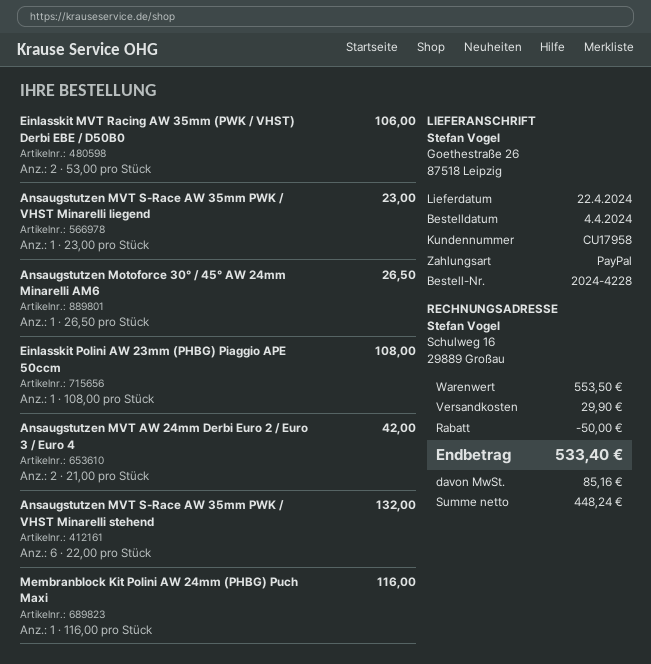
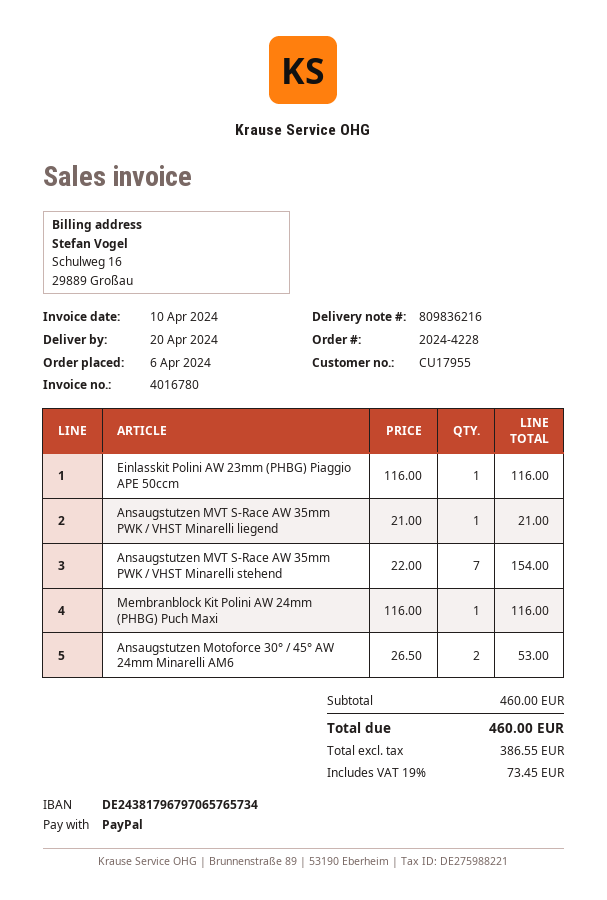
order date: 2024-04-04 -> 2024-04-06
delivery date: 2024-04-22 -> 2024-04-20
customer number: CU17958 -> CU17955
Einlasskit MVT Racing AW 35mm (PWK / VHST) Derbi EBE / D50B0: 2 x 53.00 = 106.00 -> none
Ansaugstutzen MVT S-Race AW 35mm PWK / VHST Minarelli liegend: 1 x 23.00 = 23.00 -> 1 x 21.00 = 21.00
Ansaugstutzen Motoforce 30° / 45° AW 24mm Minarelli AM6: 1 x 26.50 = 26.50 -> 2 x 26.50 = 53.00
Einlasskit Polini AW 23mm (PHBG) Piaggio APE 50ccm: 1 x 108.00 = 108.00 -> 1 x 116.00 = 116.00
Ansaugstutzen MVT AW 24mm Derbi Euro 2 / Euro 3 / Euro 4: 2 x 21.00 = 42.00 -> none
Ansaugstutzen MVT S-Race AW 35mm PWK / VHST Minarelli stehend: 6 x 22.00 = 132.00 -> 7 x 22.00 = 154.00
subtotal: 553.50 -> 460.00
discount: 50.00 -> none
shipping: 29.90 -> none
net: 448.24 -> 386.55
tax: 85.16 -> 73.45
total: 533.40 -> 460.00

